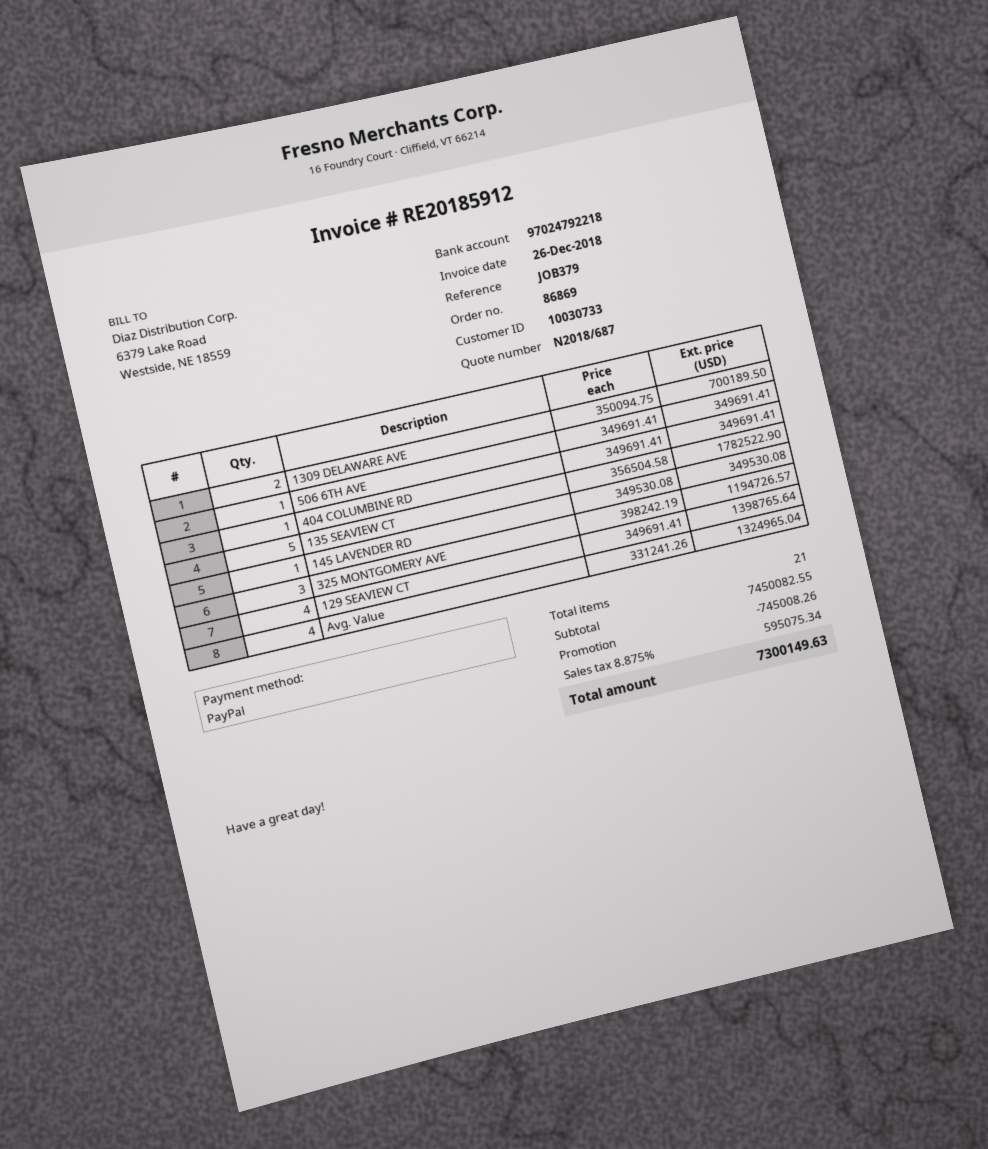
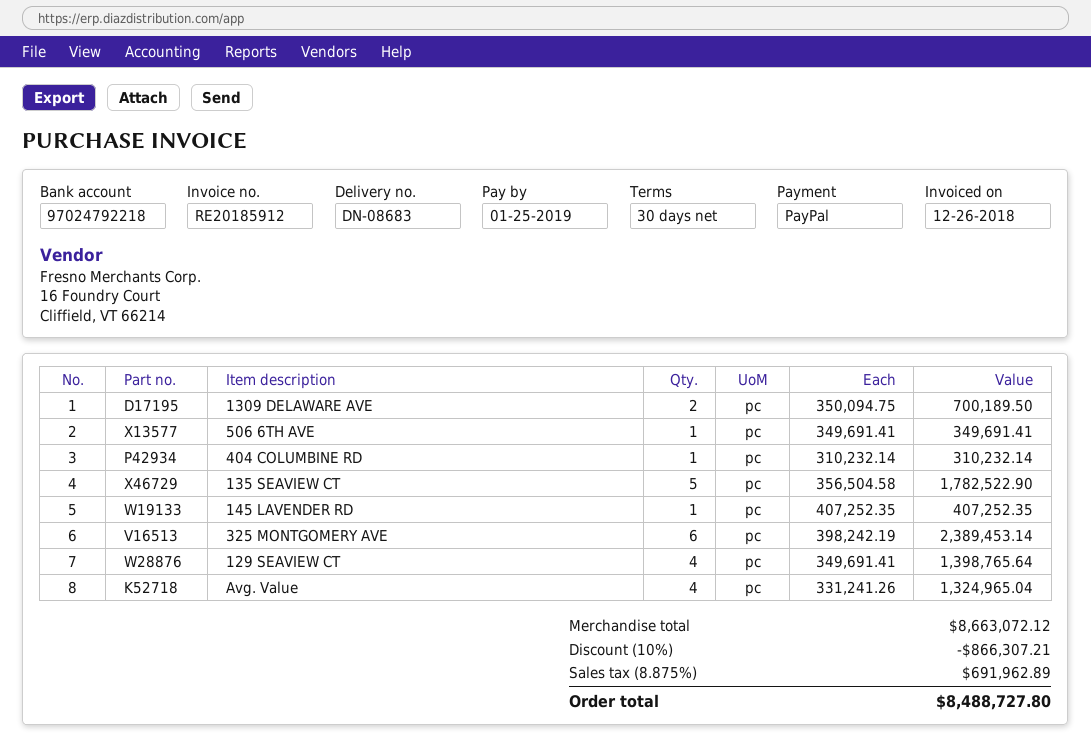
404 COLUMBINE RD: 1 x 349691.41 = 349691.41 -> 1 x 310232.14 = 310232.14
145 LAVENDER RD: 1 x 349530.08 = 349530.08 -> 1 x 407252.35 = 407252.35
325 MONTGOMERY AVE: 3 x 398242.19 = 1194726.57 -> 6 x 398242.19 = 2389453.14
subtotal: 7450082.55 -> 8663072.12
discount: 745008.26 -> 866307.21
tax: 8.875% = 595075.34 -> 8.875% = 691962.89
total: 7300149.63 -> 8488727.80

